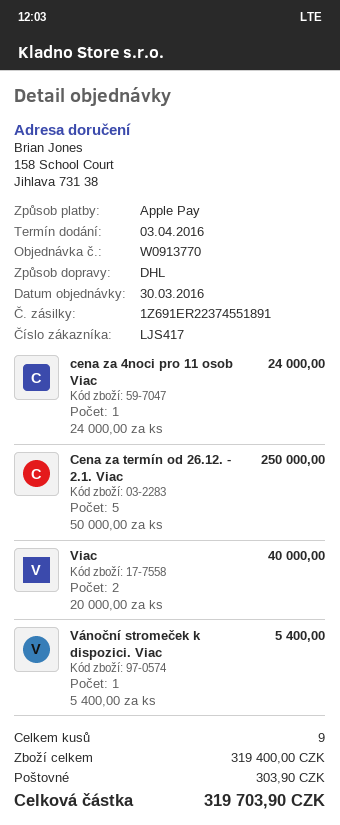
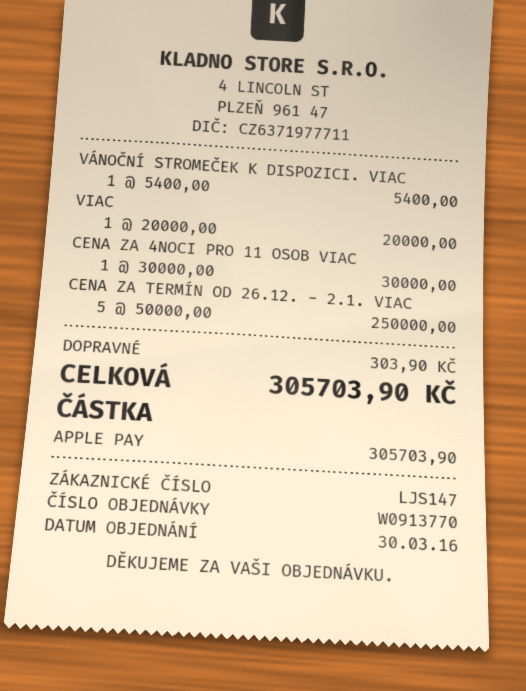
customer number: LJS417 -> LJS147
cena za 4noci pro 11 osob Viac: 1 x 24000.00 = 24000.00 -> 1 x 30000.00 = 30000.00
Viac: 2 x 20000.00 = 40000.00 -> 1 x 20000.00 = 20000.00
total: 319703.90 -> 305703.90

